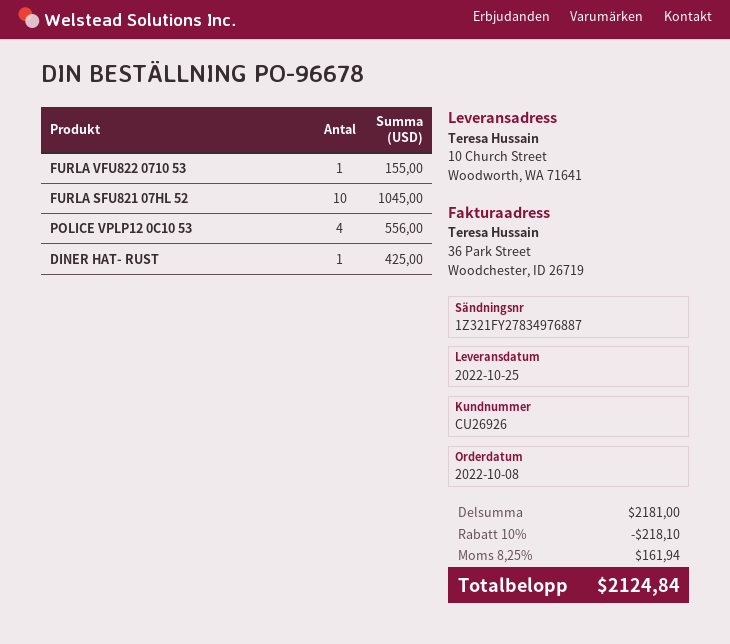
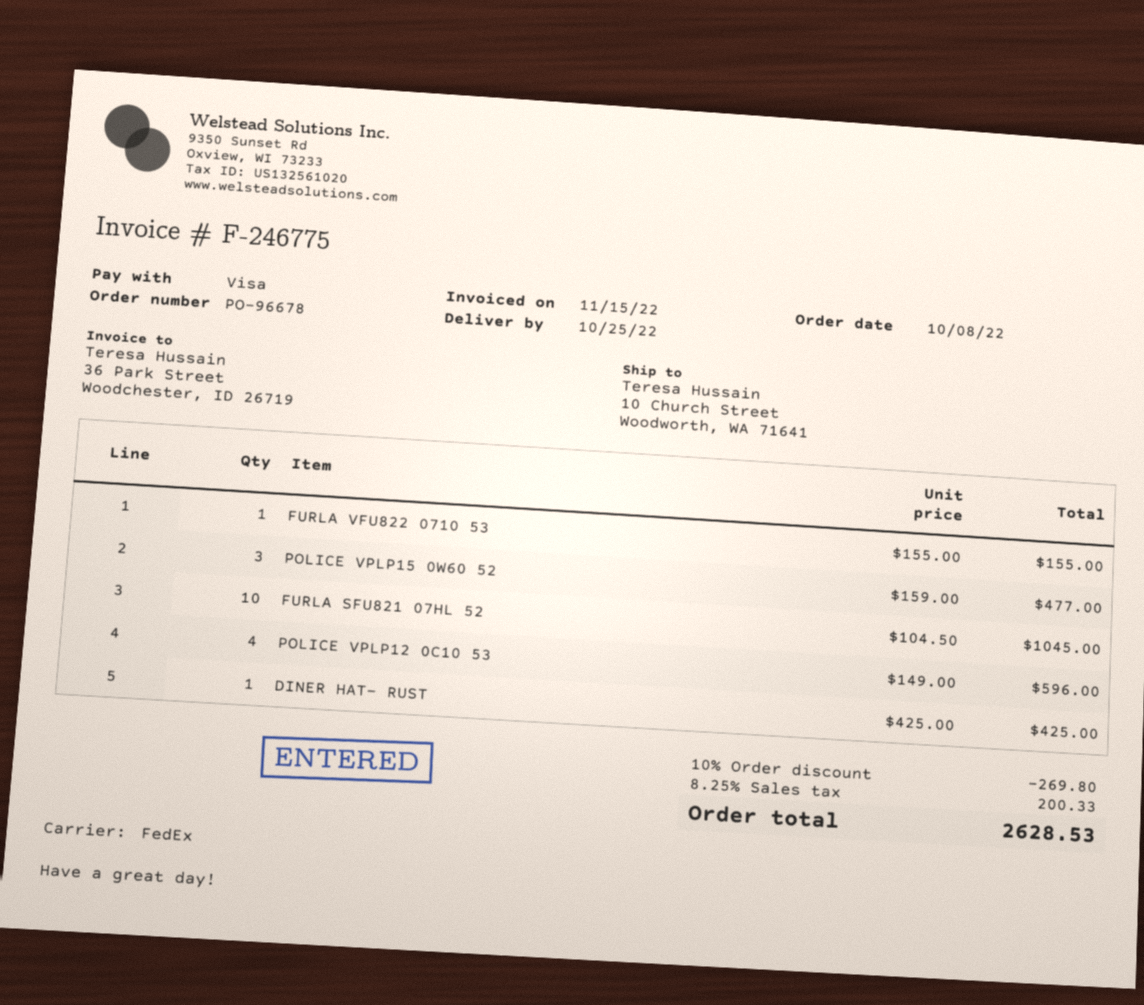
POLICE VPLP12 0C10 53: 4 for 556.00 -> 4 for 596.00
POLICE VPLP15 0W60 52: none -> 3 for 477.00
discount: 10% = 218.10 -> 10% = 269.80
tax: 8.25% = 161.94 -> 8.25% = 200.33
total: 2124.84 -> 2628.53

